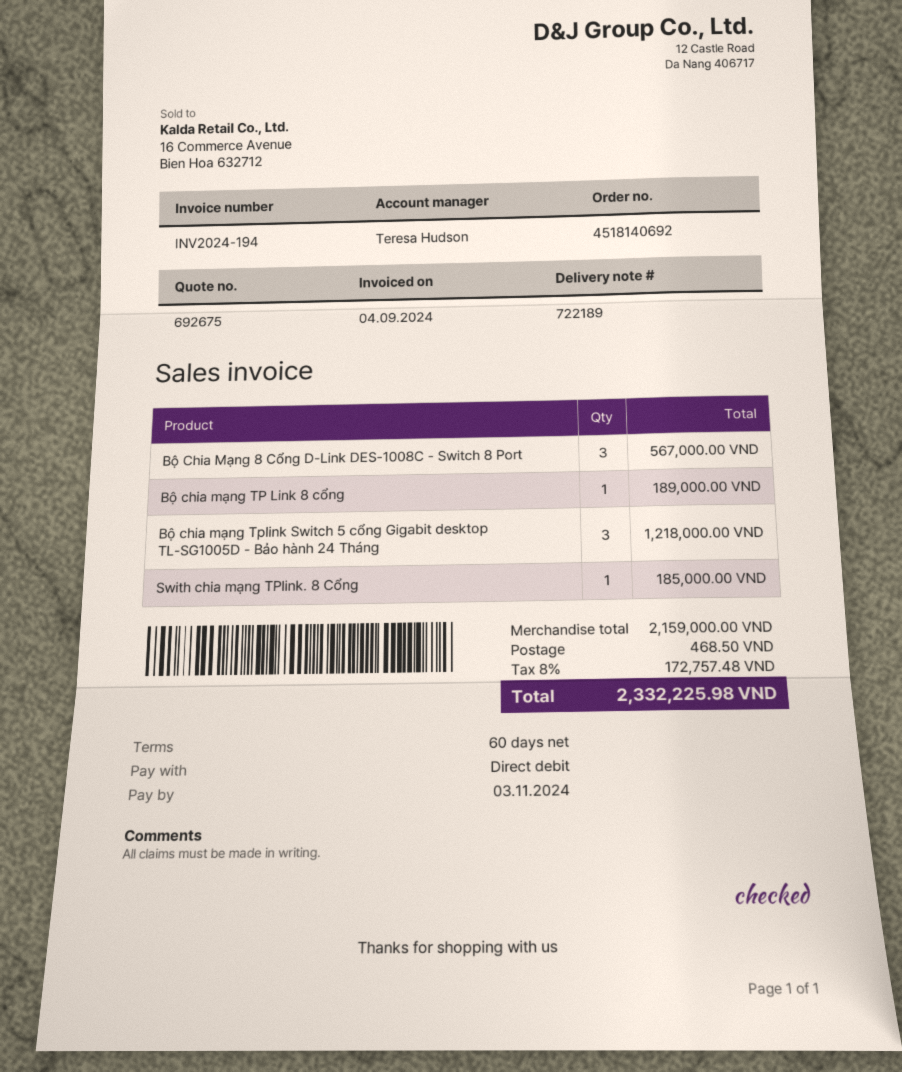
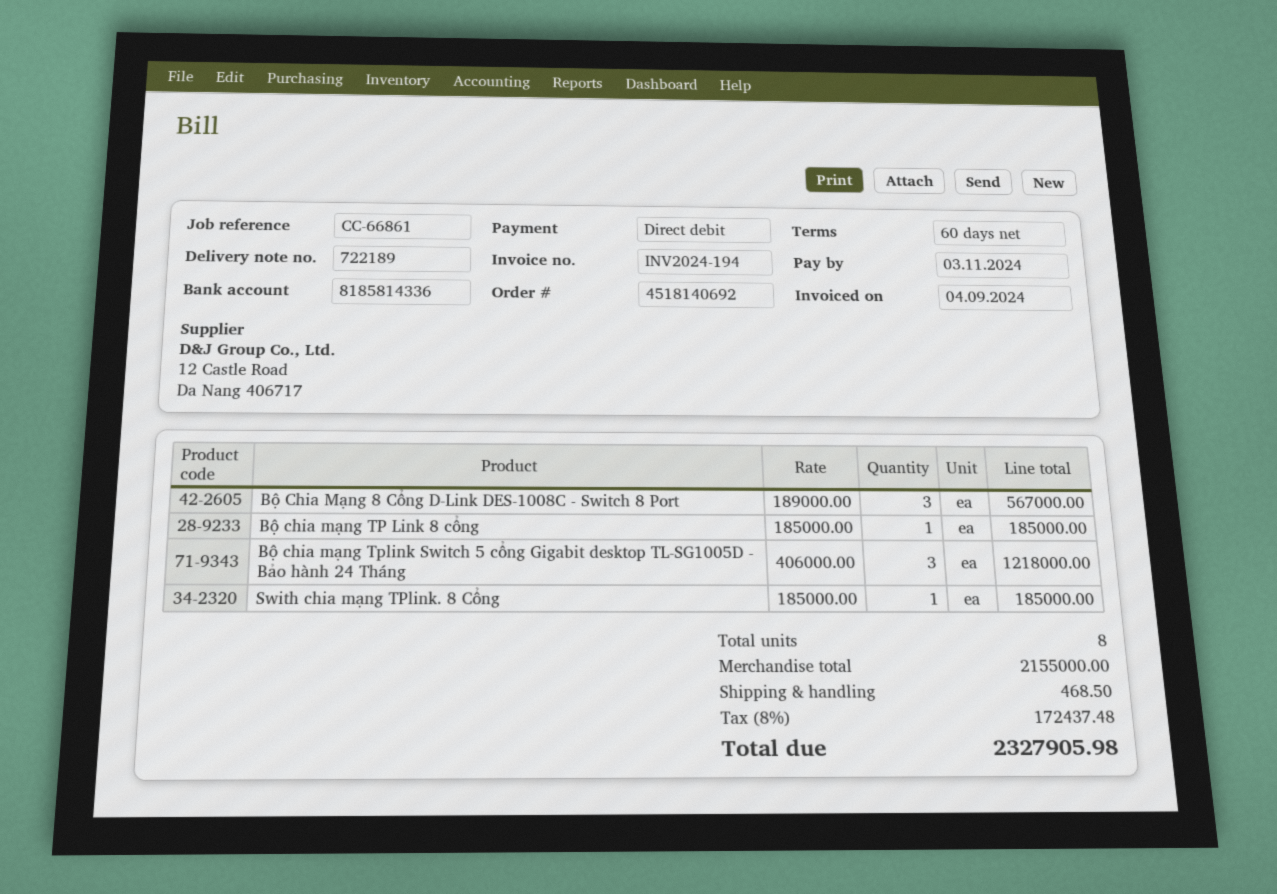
Bộ chia mạng TP Link 8 cổng: 1 for 189000.00 -> 1 for 185000.00
subtotal: 2159000.00 -> 2155000.00
tax: 8% = 172757.48 -> 8% = 172437.48
total: 2332225.98 -> 2327905.98

